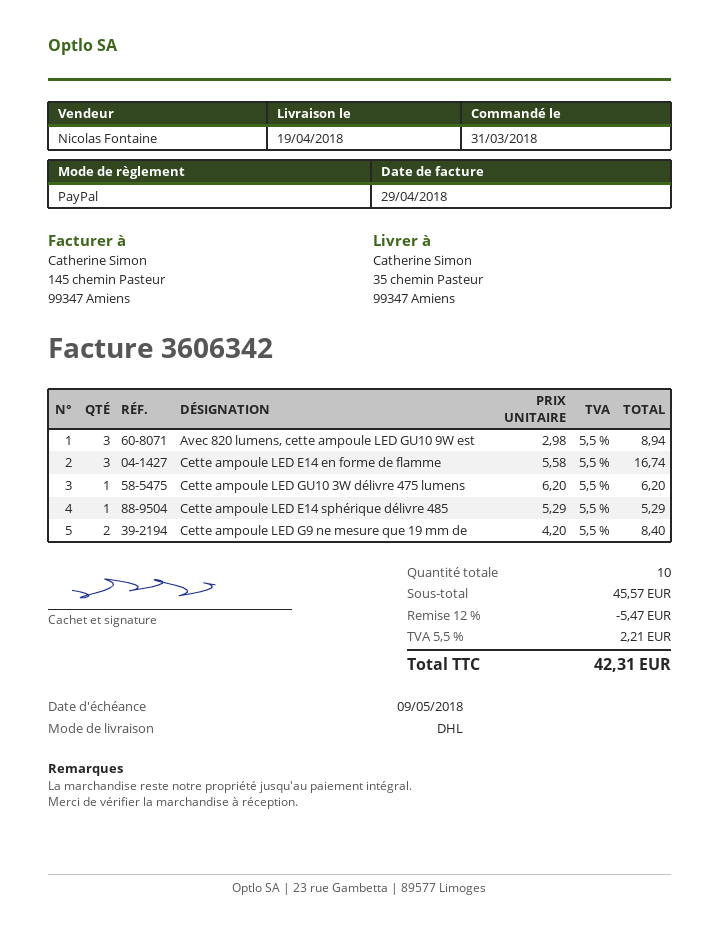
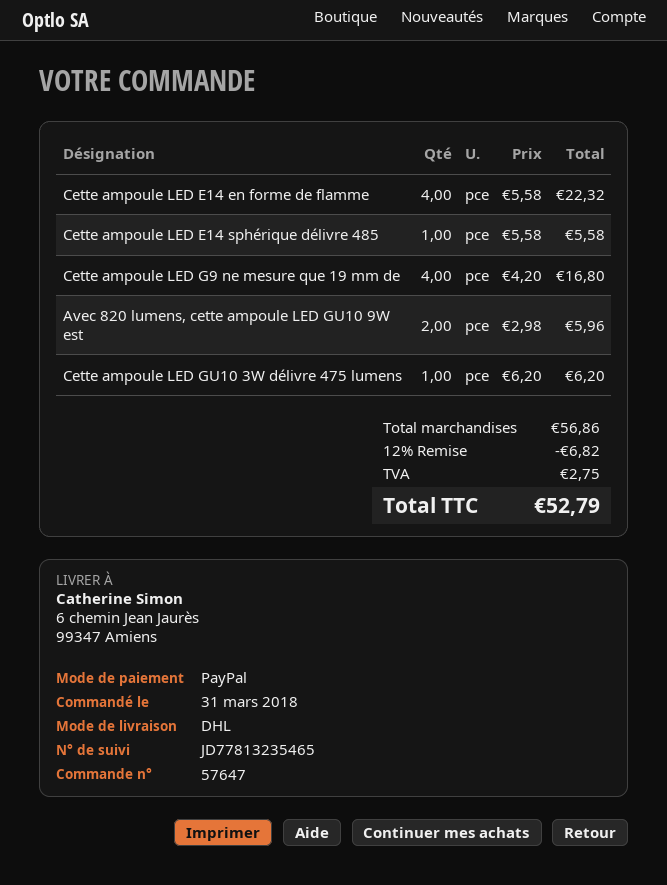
ship to: 35 chemin Pasteur, 99347 Amiens -> 6 chemin Jean Jaurès, 99347 Amiens
Avec 820 lumens, cette ampoule LED GU10 9W est: 3 x 2.98 = 8.94 -> 2 x 2.98 = 5.96
Cette ampoule LED E14 en forme de flamme: 3 x 5.58 = 16.74 -> 4 x 5.58 = 22.32
Cette ampoule LED E14 sphérique délivre 485: 1 x 5.29 = 5.29 -> 1 x 5.58 = 5.58
Cette ampoule LED G9 ne mesure que 19 mm de: 2 x 4.20 = 8.40 -> 4 x 4.20 = 16.80
subtotal: 45.57 -> 56.86
discount: 12% = 5.47 -> 12% = 6.82
tax: 2.21 -> 2.75
total: 42.31 -> 52.79

